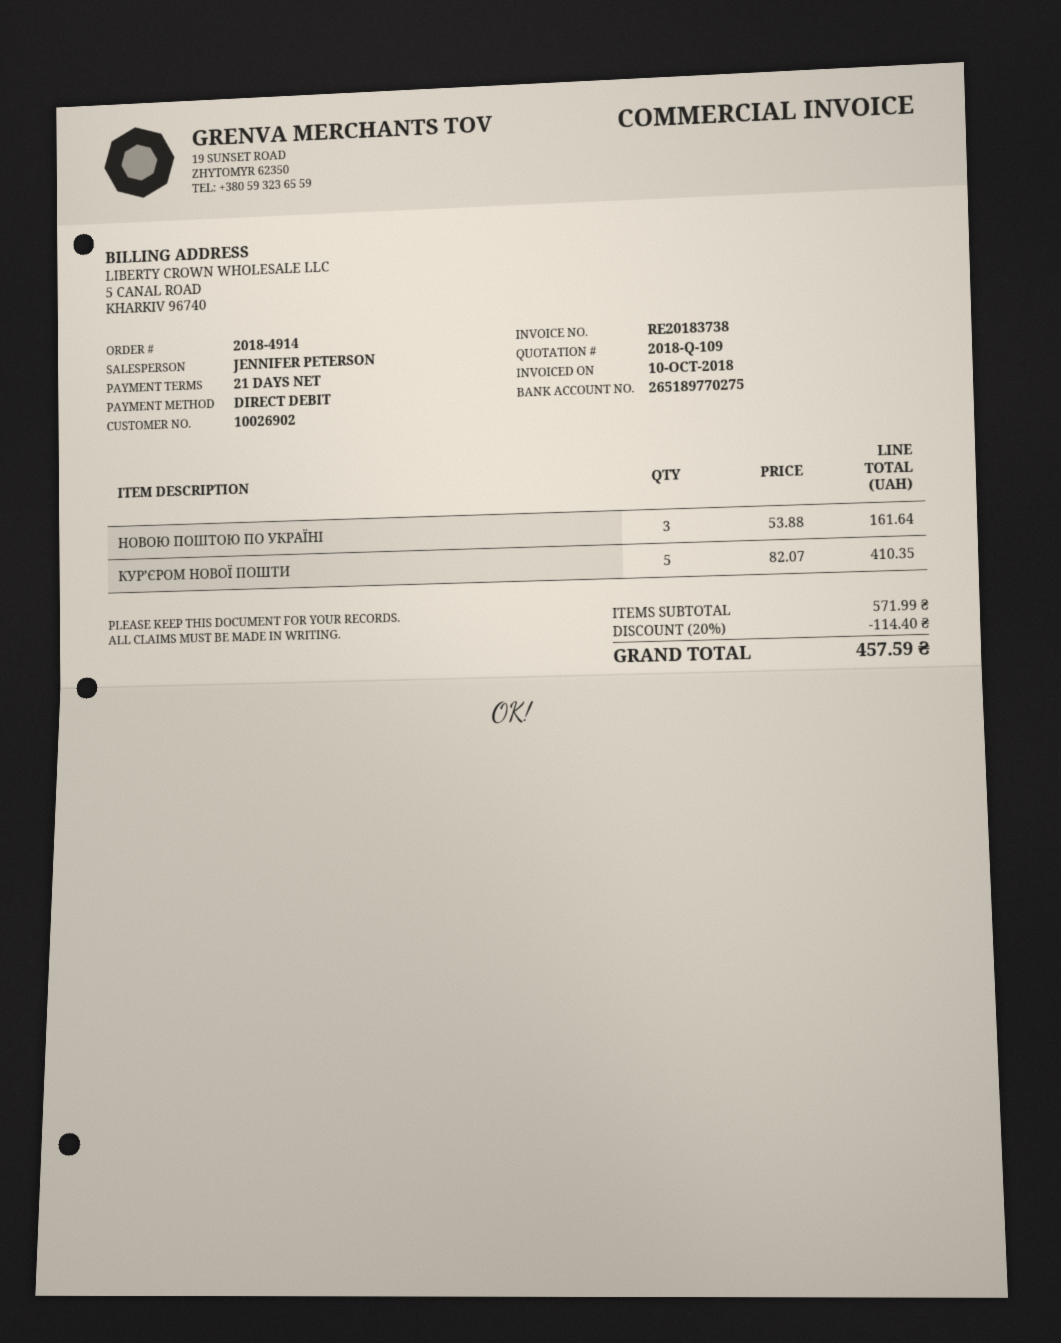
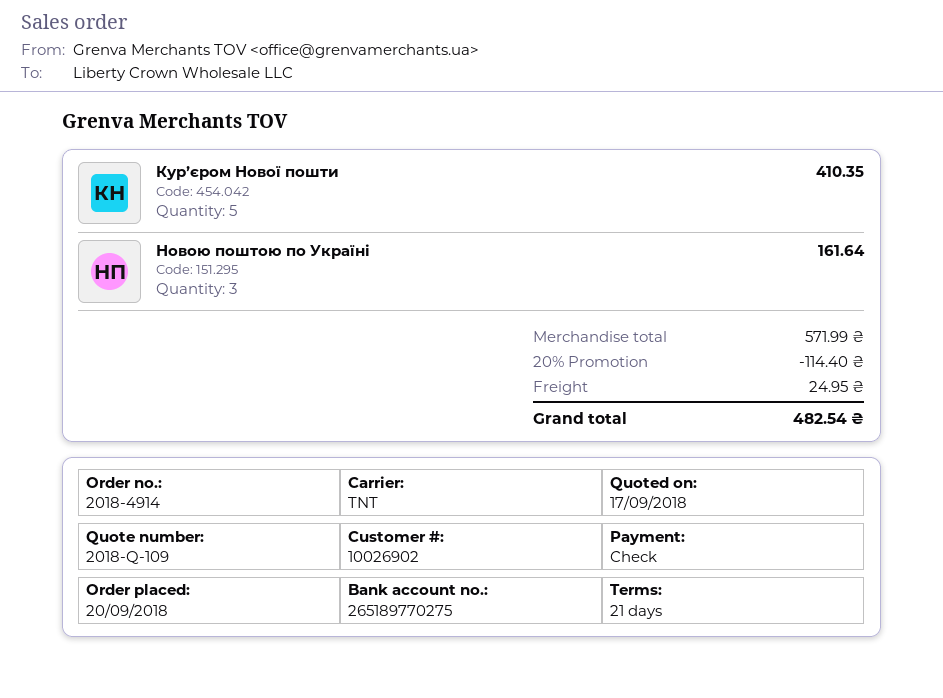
payment method: direct debit -> cheque
shipping: none -> 24.95
total: 457.59 -> 482.54

